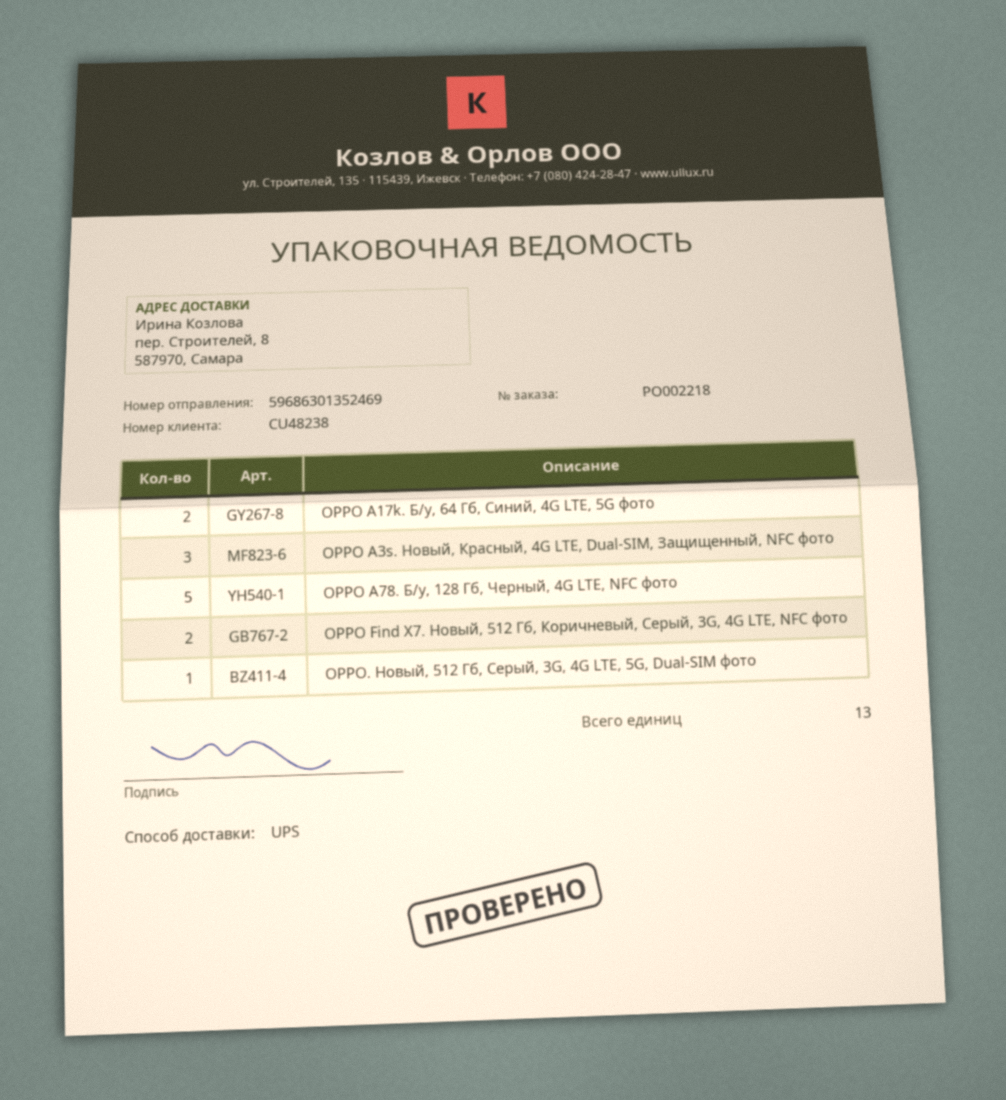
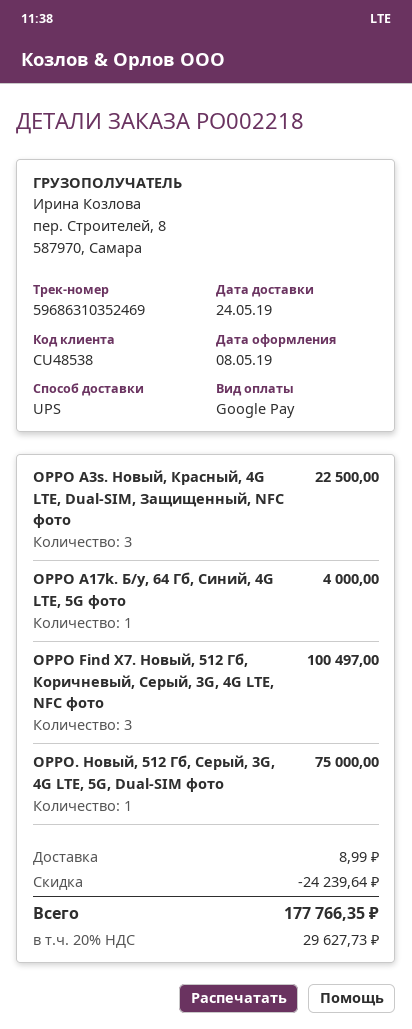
customer number: CU48238 -> CU48538
tracking number: 59686301352469 -> 59686310352469
OPPO A17k. Б/у, 64 Гб, Синий, 4G LTE, 5G фото: 2 -> 1
OPPO A78. Б/у, 128 Гб, Черный, 4G LTE, NFC фото: 5 -> none
OPPO Find X7. Новый, 512 Гб, Коричневый, Серый, 3G, 4G LTE, NFC фото: 2 -> 3

